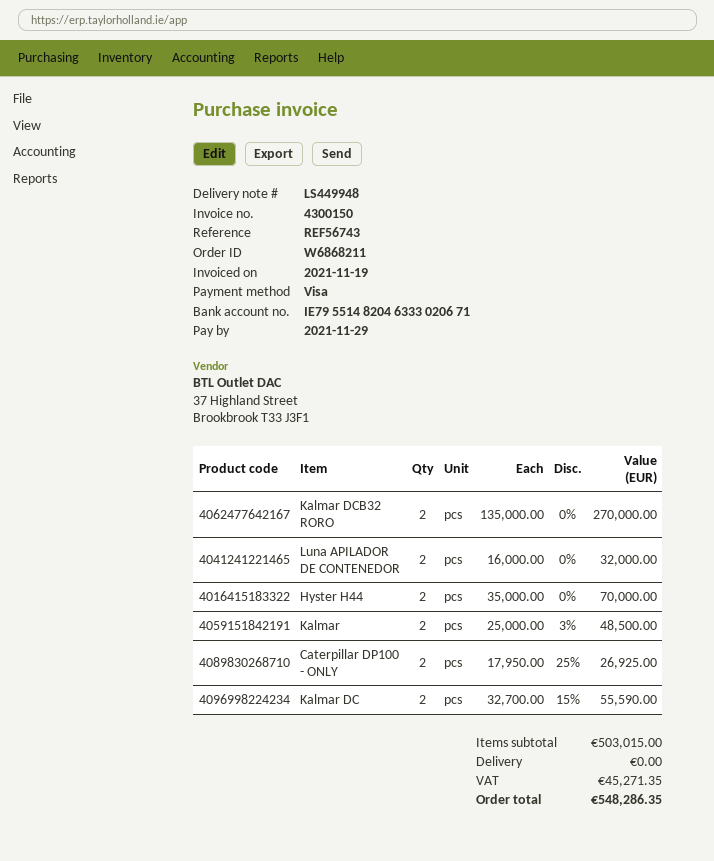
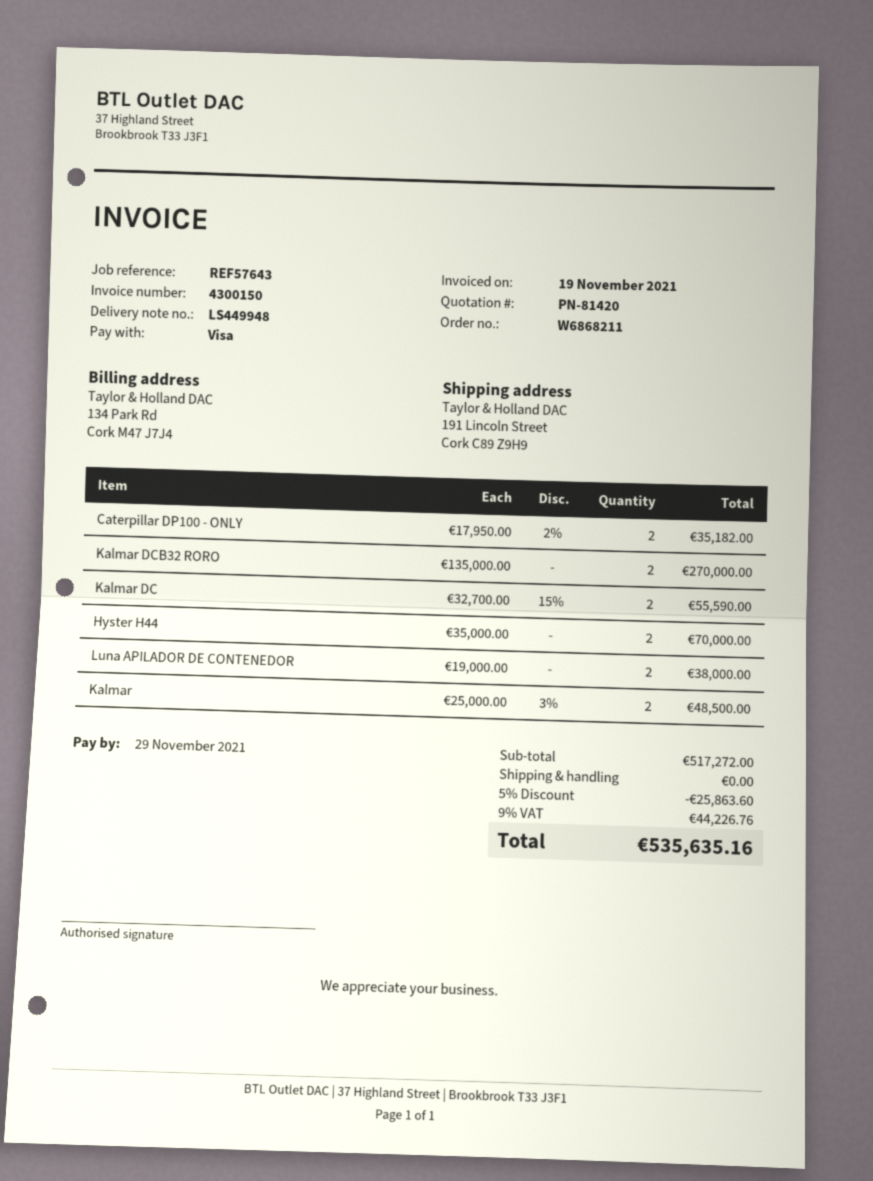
reference: REF56743 -> REF57643
Luna APILADOR DE CONTENEDOR: 2 x 16000.00 = 32000.00 -> 2 x 19000.00 = 38000.00
Caterpillar DP100 - ONLY: 2 x 17950.00 - 25% = 26925.00 -> 2 x 17950.00 - 2% = 35182.00
subtotal: 503015.00 -> 517272.00
discount: none -> 5% = 25863.60
tax: 45271.35 -> 44226.76
total: 548286.35 -> 535635.16

